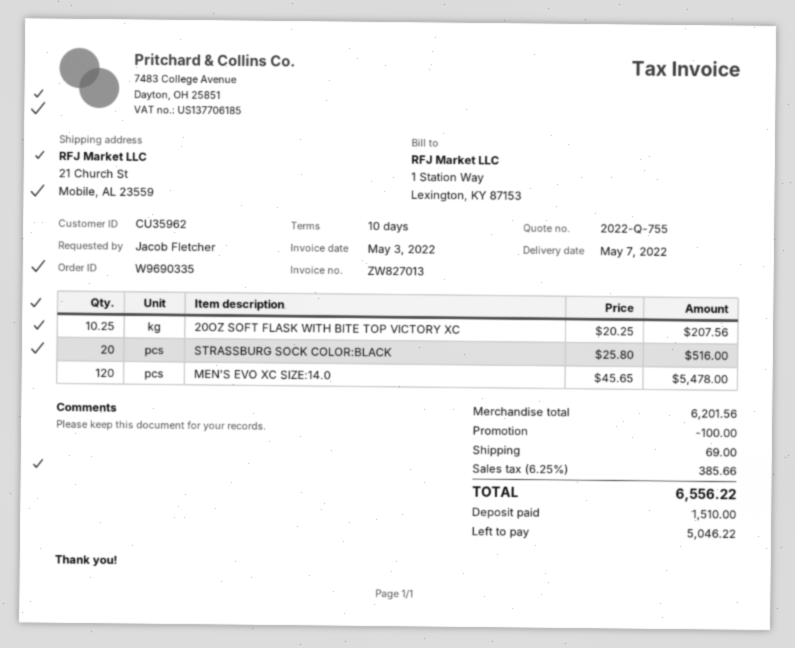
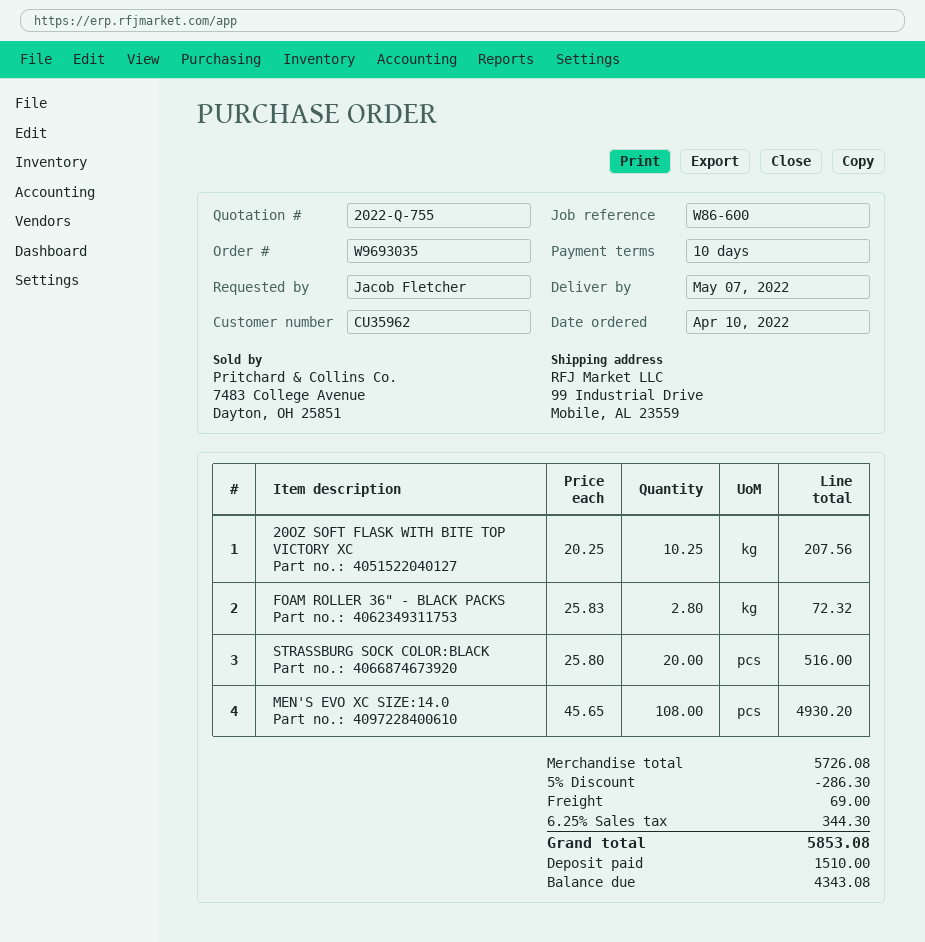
order number: W9690335 -> W9693035
ship to: 21 Church St, Mobile, AL 23559 -> 99 Industrial Drive, Mobile, AL 23559
MEN'S EVO XC SIZE:14.0: 120 x 45.65 = 5478.00 -> 108 x 45.65 = 4930.20
FOAM ROLLER 36" - BLACK PACKS: none -> 2.8 x 25.83 = 72.32
subtotal: 6201.56 -> 5726.08
discount: 100.00 -> 286.30
tax: 6.25% = 385.66 -> 6.25% = 344.30
total: 6556.22 -> 5853.08
balance: 5046.22 -> 4343.08

